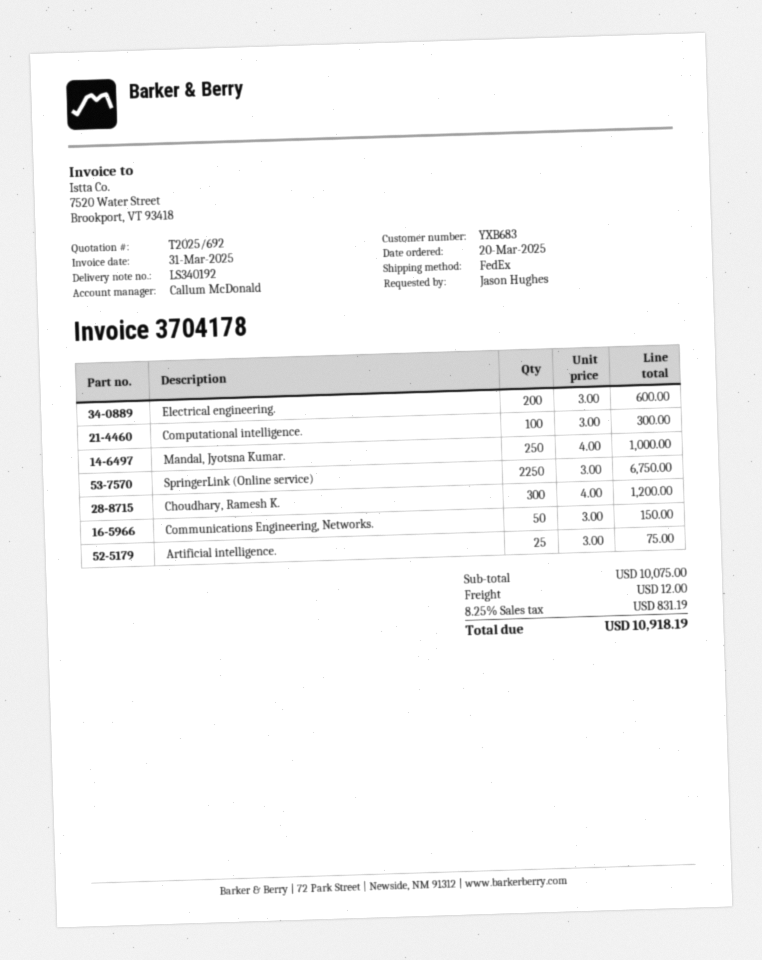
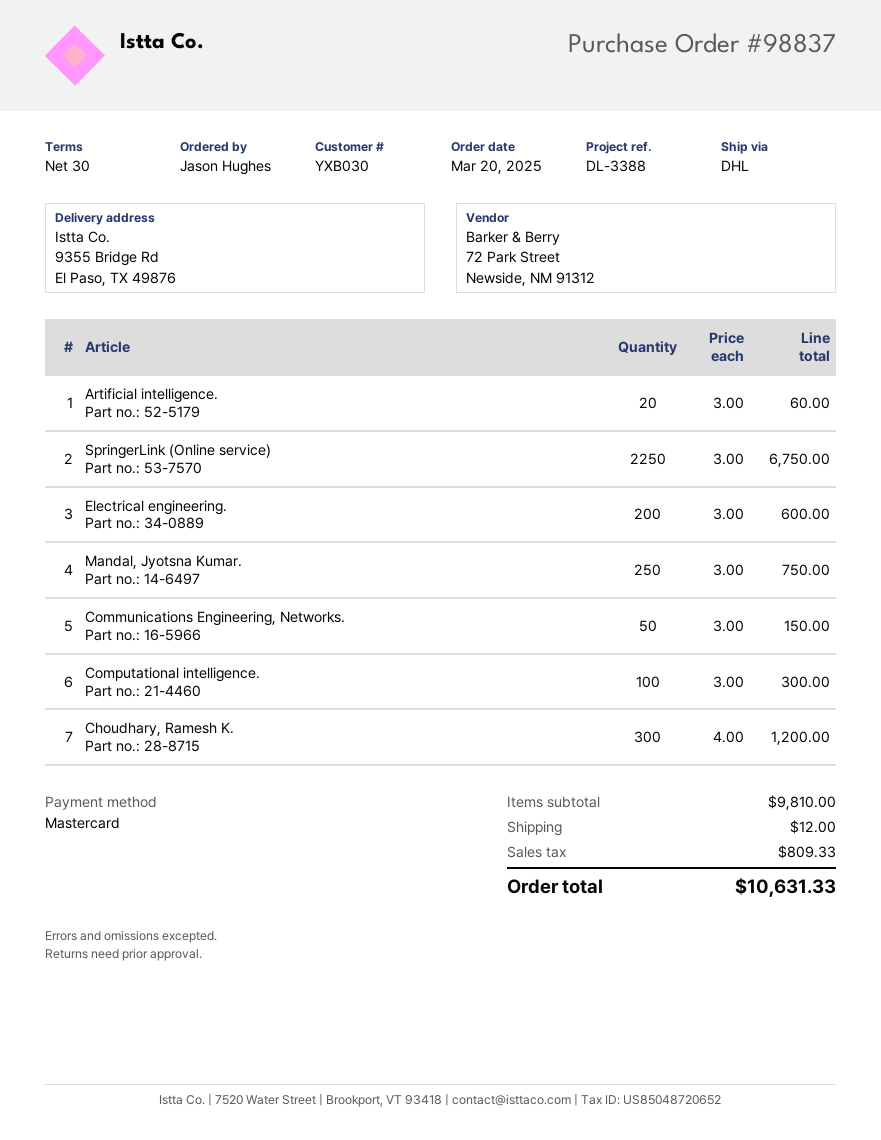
customer number: YXB683 -> YXB030
shipping method: FedEx -> DHL
Mandal, Jyotsna Kumar.: 250 x 4.00 = 1000.00 -> 250 x 3.00 = 750.00
Artificial intelligence.: 25 x 3.00 = 75.00 -> 20 x 3.00 = 60.00
subtotal: 10075.00 -> 9810.00
tax: 831.19 -> 809.33
total: 10918.19 -> 10631.33

